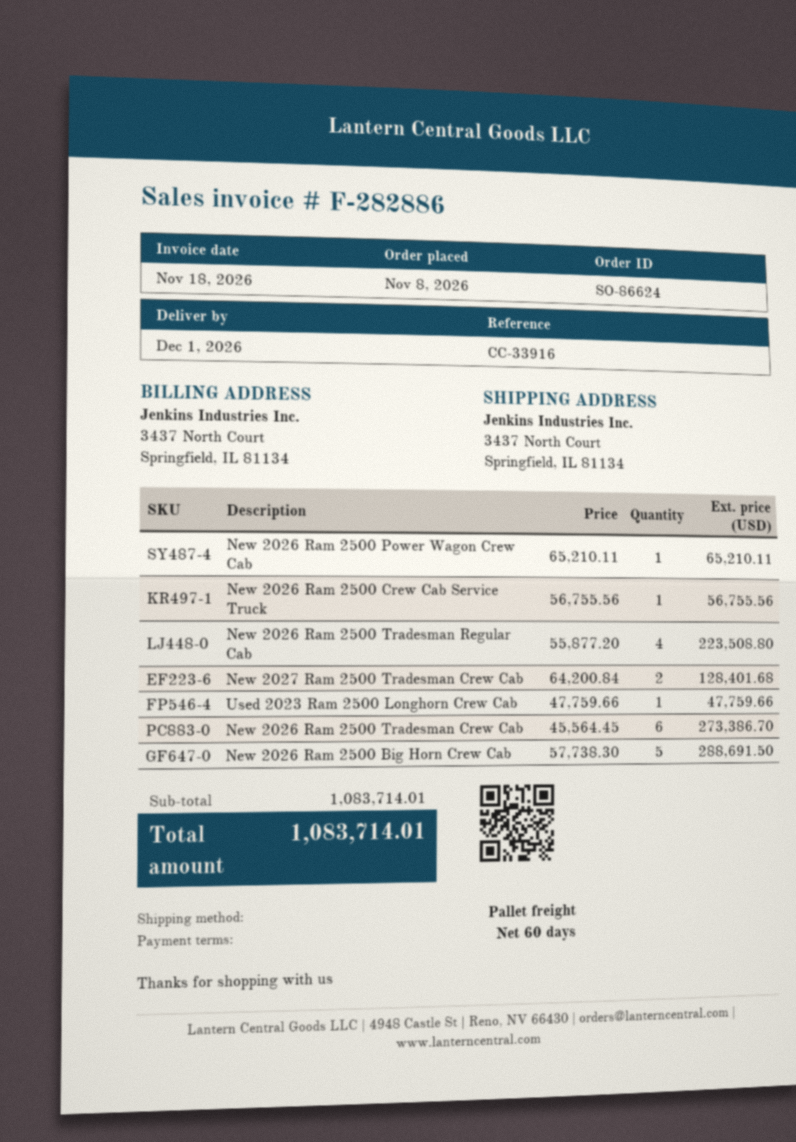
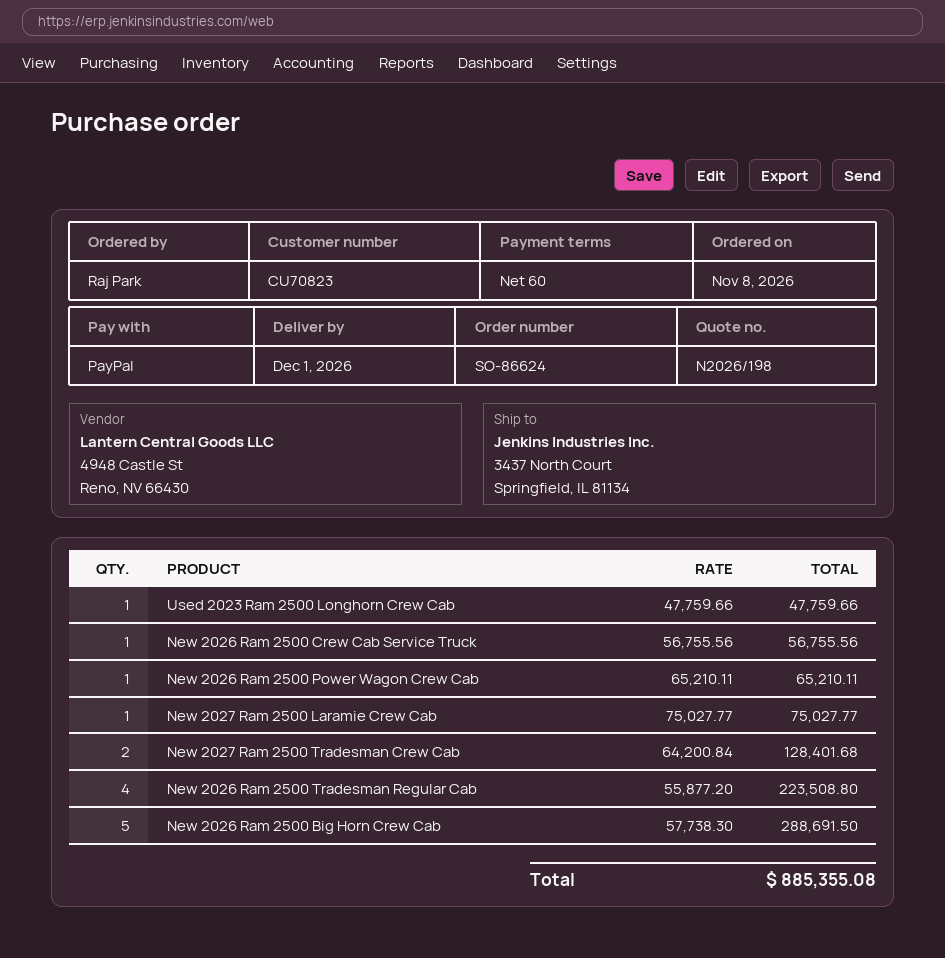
New 2026 Ram 2500 Tradesman Crew Cab: 6 x 45564.45 = 273386.70 -> none
New 2027 Ram 2500 Laramie Crew Cab: none -> 1 x 75027.77 = 75027.77
total: 1083714.01 -> 885355.08

